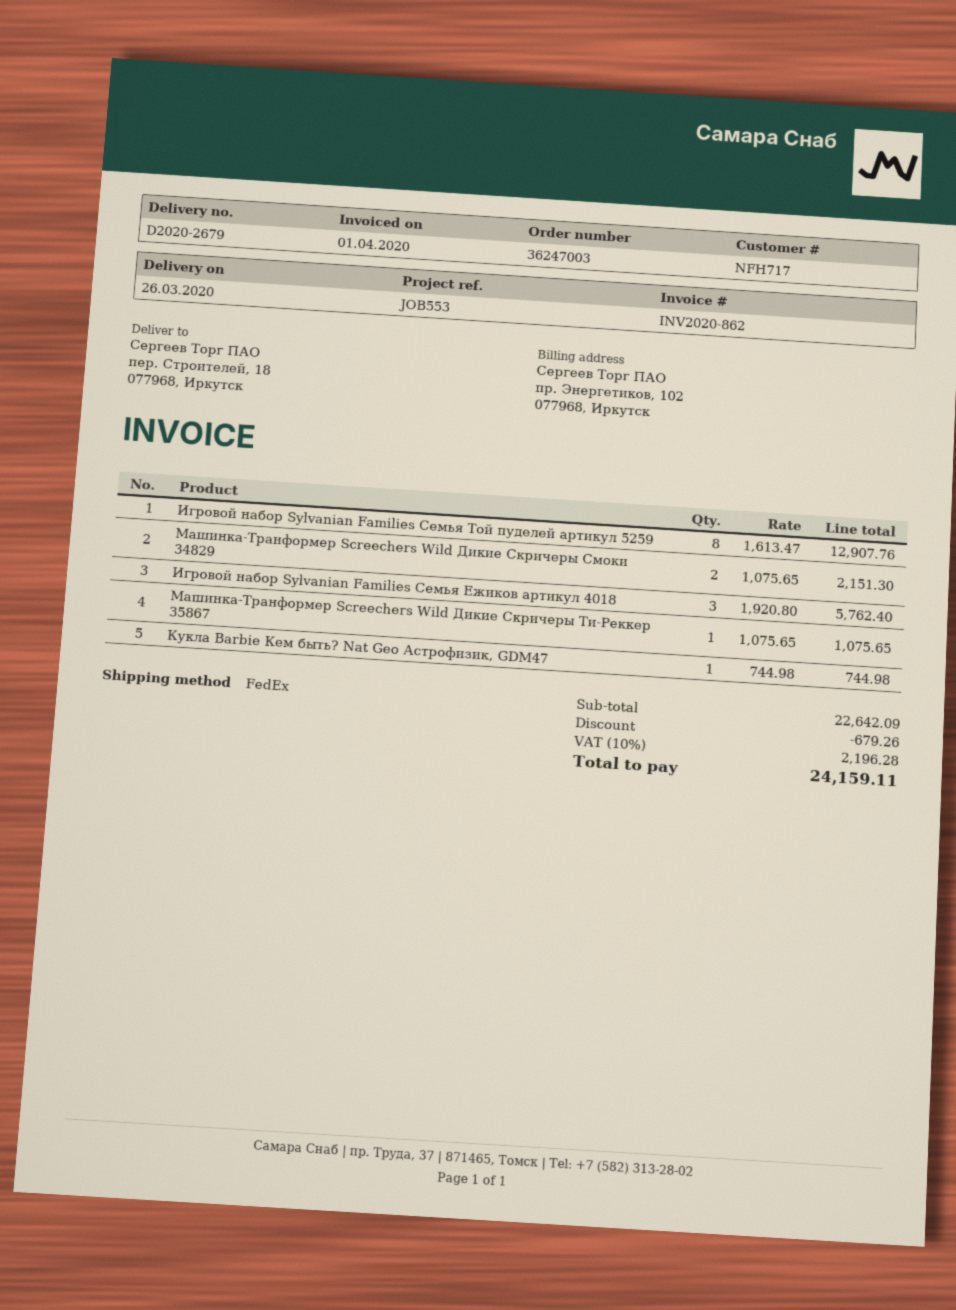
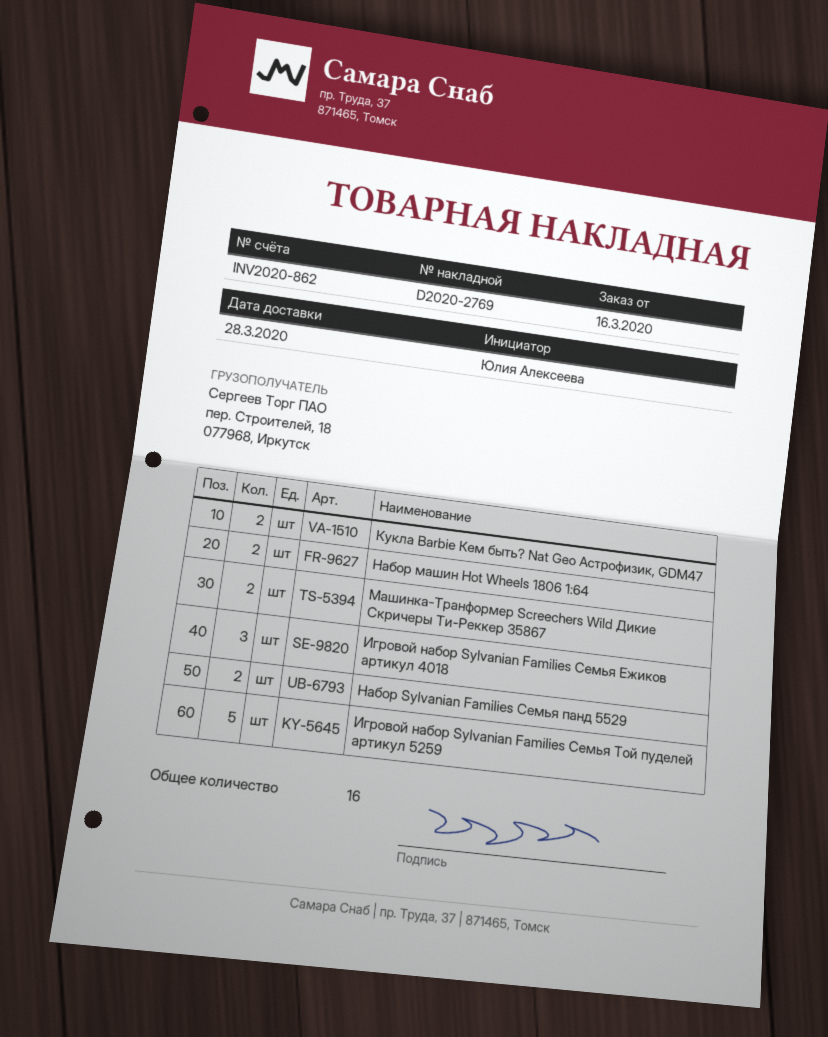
delivery note number: D2020-2679 -> D2020-2769
delivery date: 2020-03-26 -> 2020-03-28
Игровой набор Sylvanian Families Семья Той пуделей артикул 5259: 8 -> 5
Машинка-Транформер Screechers Wild Дикие Скричеры Смоки 34829: 2 -> none
Машинка-Транформер Screechers Wild Дикие Скричеры Ти-Реккер 35867: 1 -> 2
Кукла Barbie Кем быть? Nat Geo Астрофизик, GDM47: 1 -> 2
Набор машин Hot Wheels 1806 1:64: none -> 2
Набор Sylvanian Families Семья панд 5529: none -> 2

